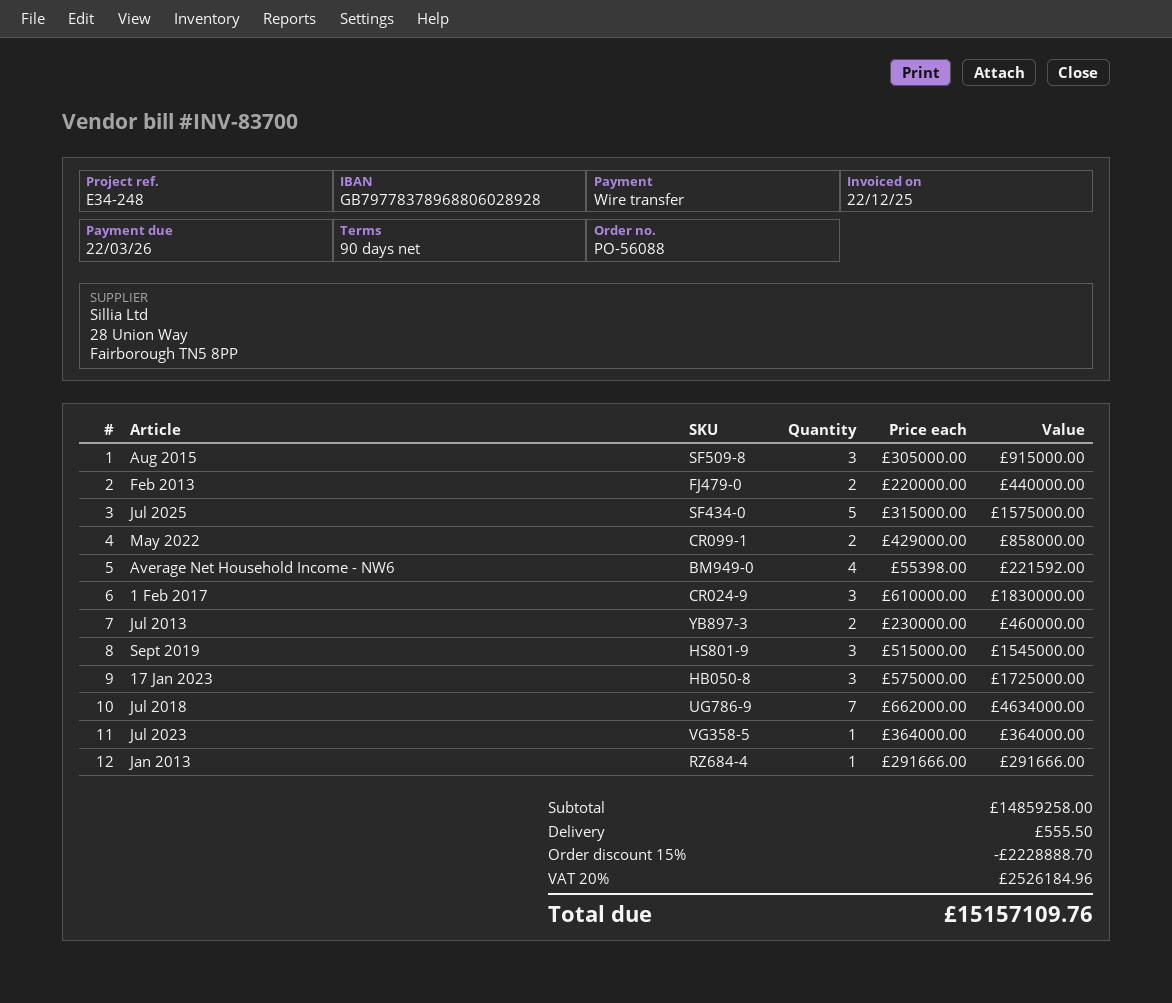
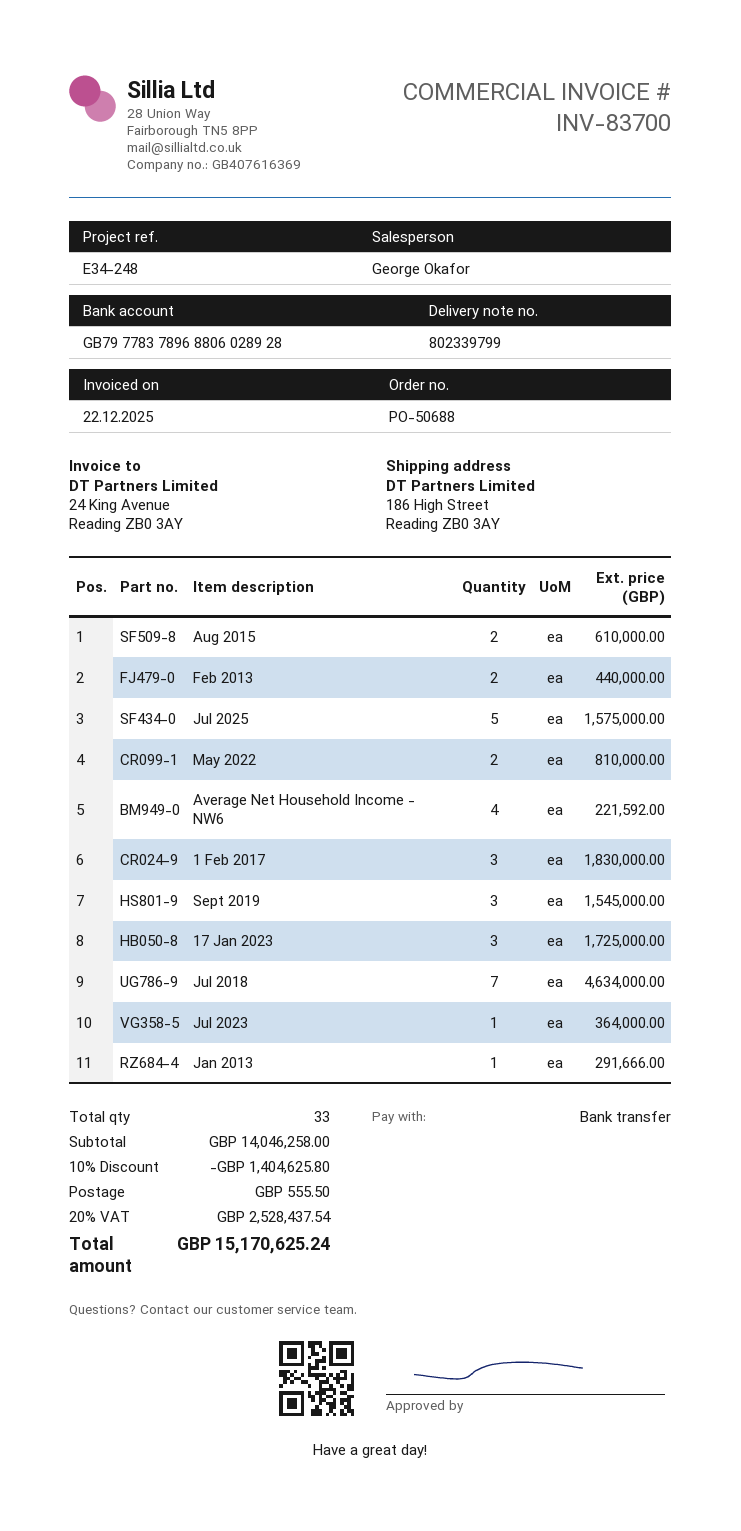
order number: PO-56088 -> PO-50688
Aug 2015: 3 for 915000.00 -> 2 for 610000.00
May 2022: 2 for 858000.00 -> 2 for 810000.00
Jul 2013: 2 for 460000.00 -> none
subtotal: 14859258.00 -> 14046258.00
discount: 15% = 2228888.70 -> 10% = 1404625.80
tax: 20% = 2526184.96 -> 20% = 2528437.54
total: 15157109.76 -> 15170625.24

